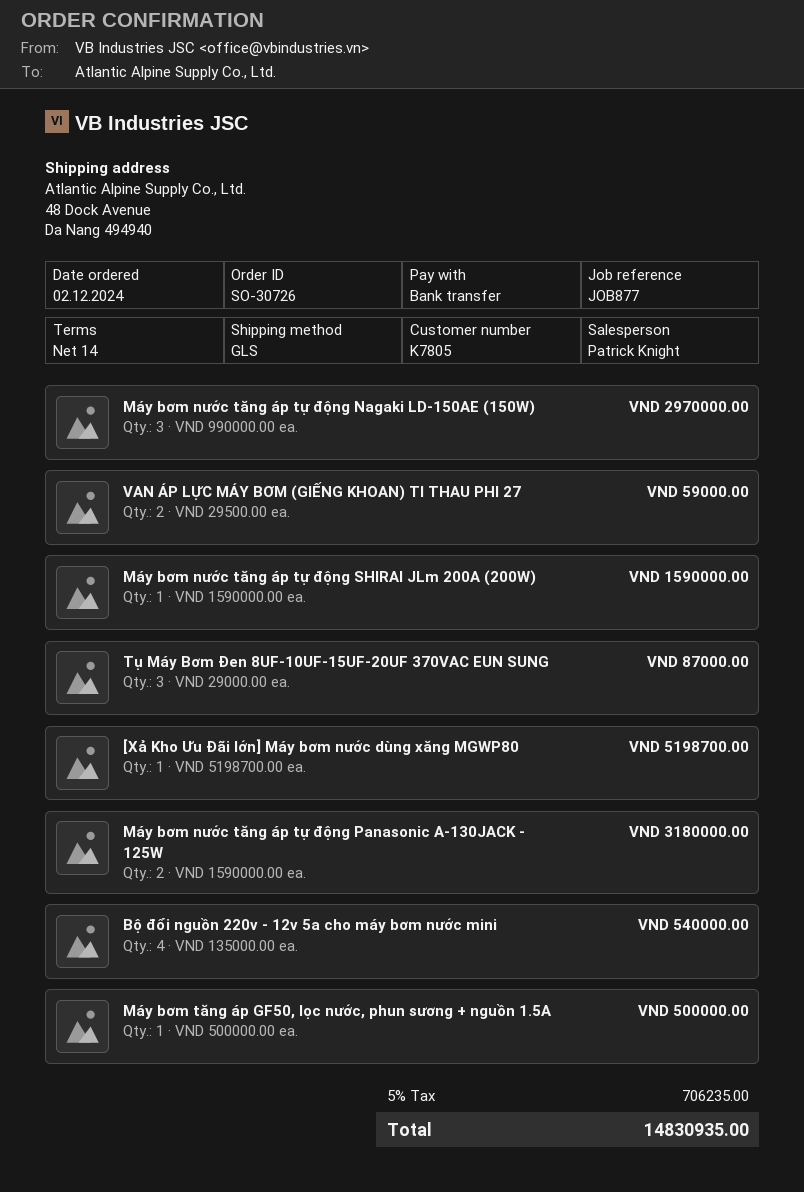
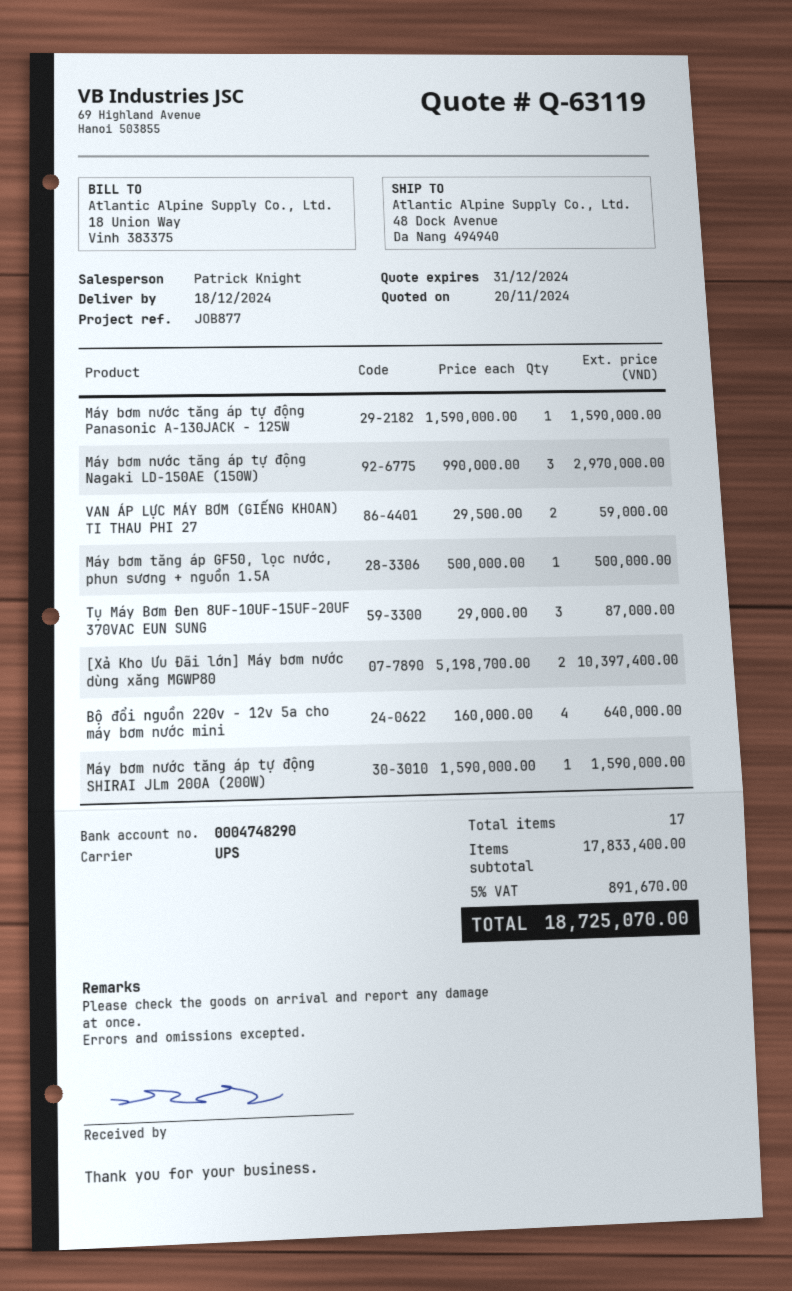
shipping method: GLS -> UPS
[Xả Kho Ưu Đãi lớn] Máy bơm nước dùng xăng MGWP80: 1 x 5198700.00 = 5198700.00 -> 2 x 5198700.00 = 10397400.00
Máy bơm nước tăng áp tự động Panasonic A-130JACK - 125W: 2 x 1590000.00 = 3180000.00 -> 1 x 1590000.00 = 1590000.00
Bộ đổi nguồn 220v - 12v 5a cho máy bơm nước mini: 4 x 135000.00 = 540000.00 -> 4 x 160000.00 = 640000.00
tax: 5% = 706235.00 -> 5% = 891670.00
total: 14830935.00 -> 18725070.00

